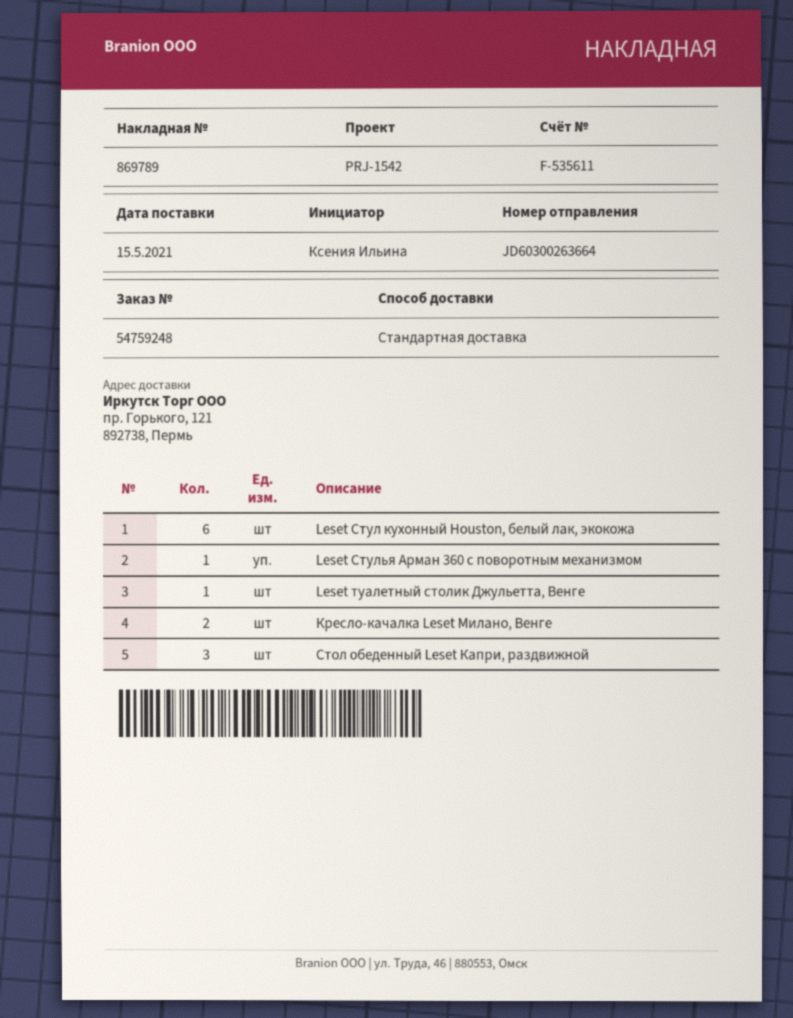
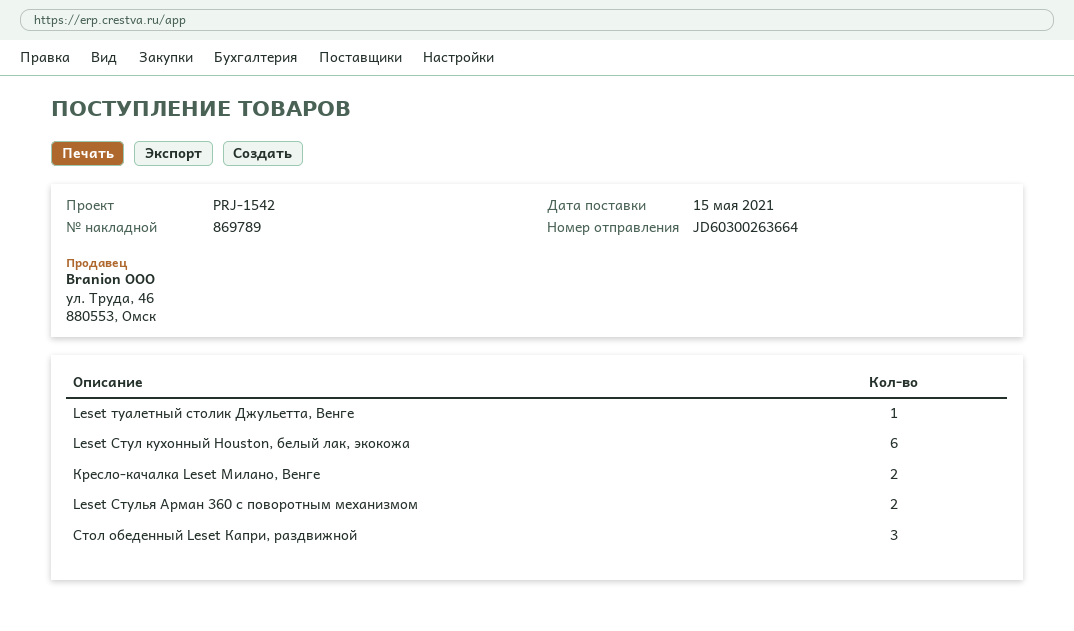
Leset Стулья Арман 360 с поворотным механизмом: 1 -> 2

